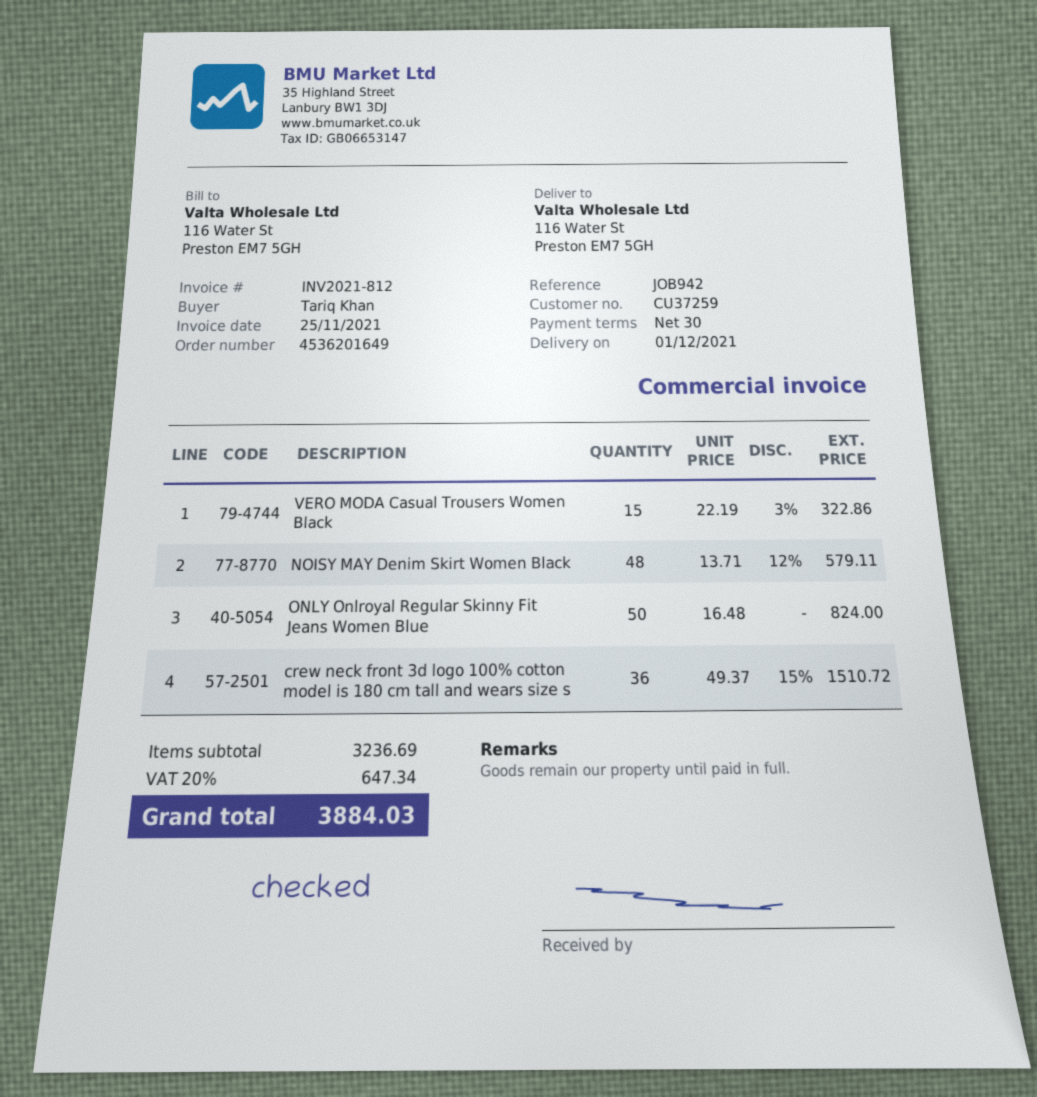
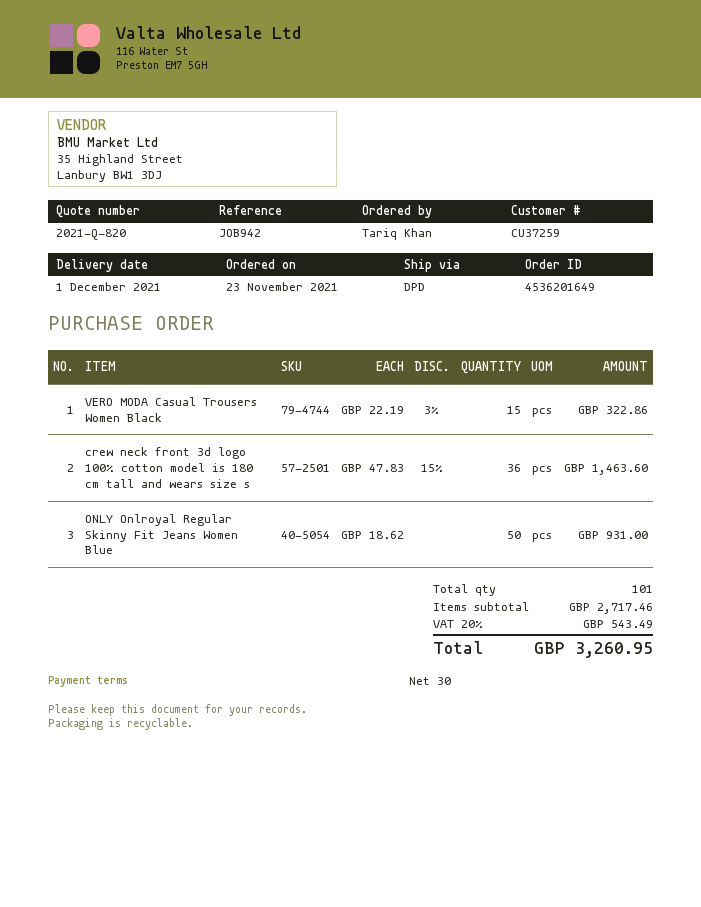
NOISY MAY Denim Skirt Women Black: 48 x 13.71 - 12% = 579.11 -> none
ONLY Onlroyal Regular Skinny Fit Jeans Women Blue: 50 x 16.48 = 824.00 -> 50 x 18.62 = 931.00
crew neck front 3d logo 100% cotton model is 180 cm tall and wears size s: 36 x 49.37 - 15% = 1510.72 -> 36 x 47.83 - 15% = 1463.60
subtotal: 3236.69 -> 2717.46
tax: 20% = 647.34 -> 20% = 543.49
total: 3884.03 -> 3260.95

